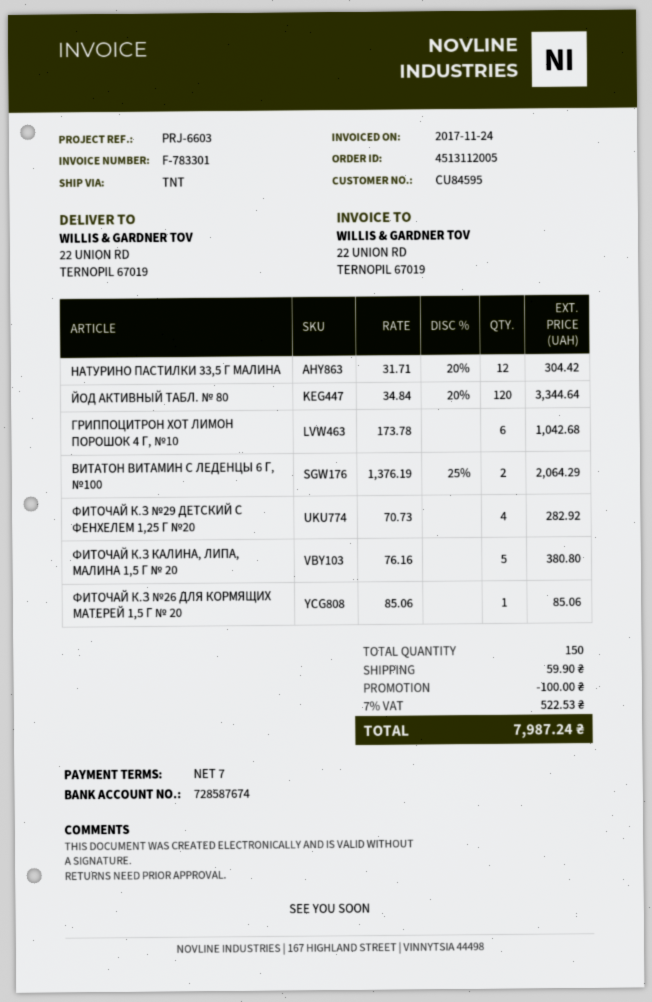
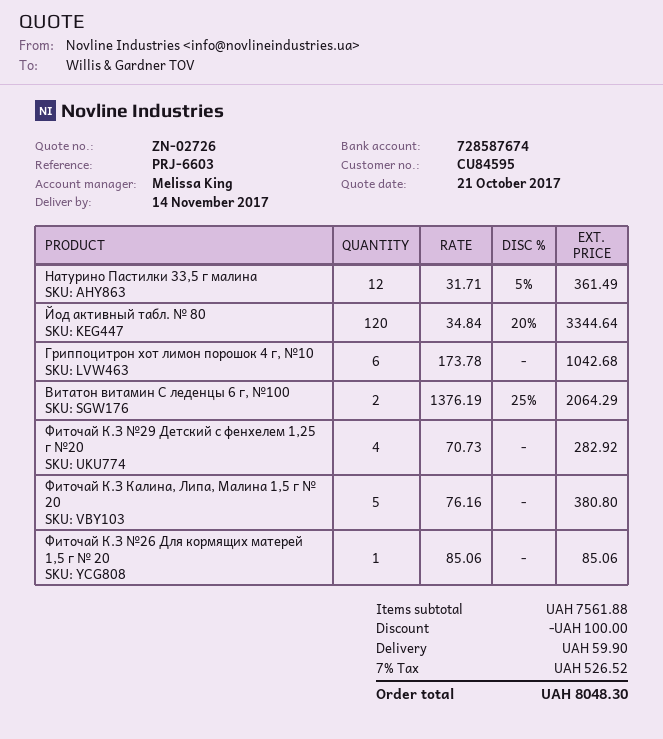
НАТУРИНО ПАСТИЛКИ 33,5 Г МАЛИНА: 12 x 31.71 - 20% = 304.42 -> 12 x 31.71 - 5% = 361.49
tax: 7% = 522.53 -> 7% = 526.52
total: 7987.24 -> 8048.30

